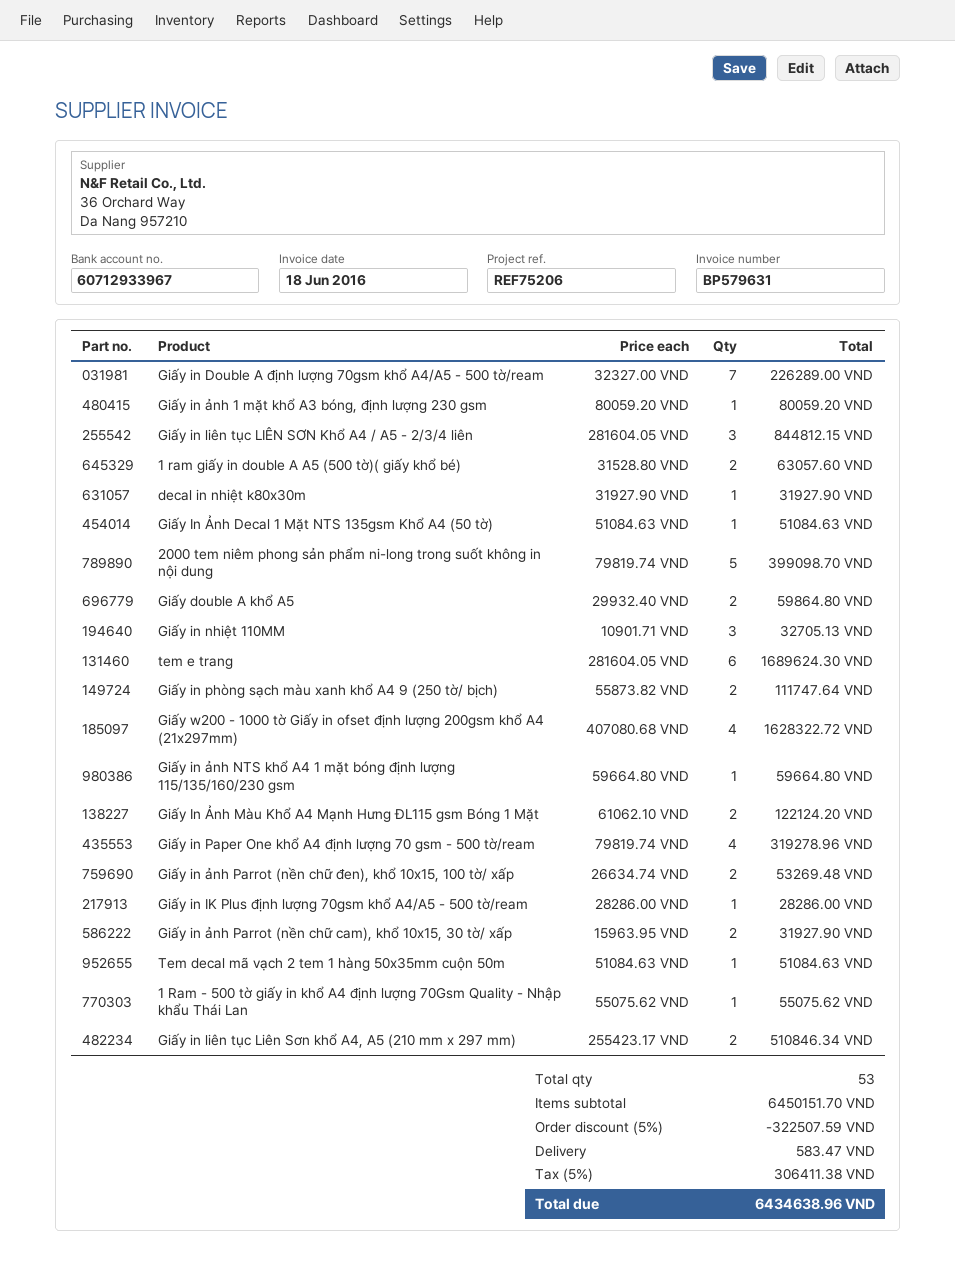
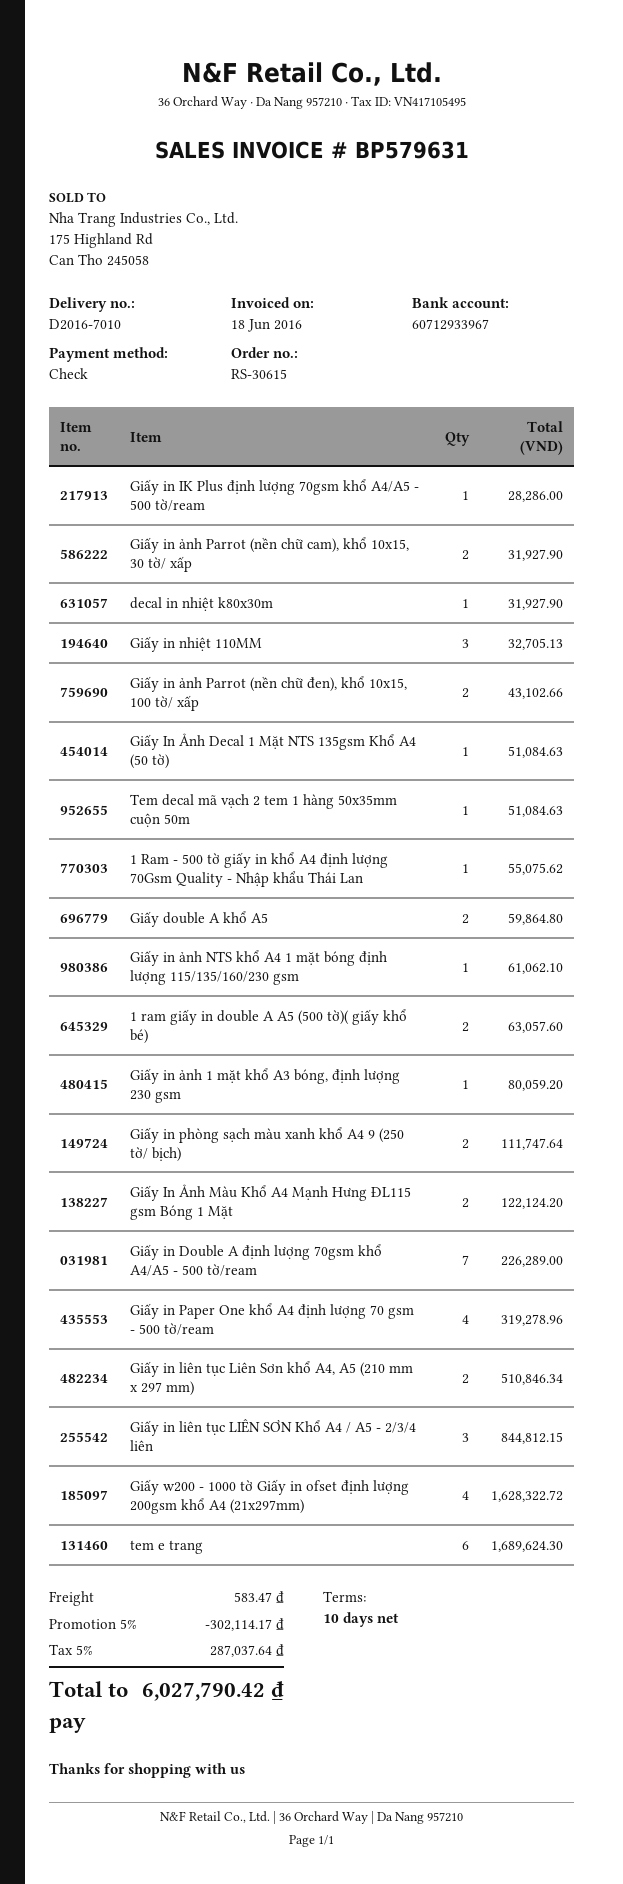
2000 tem niêm phong sản phẩm ni-long trong suốt không in nội dung: 5 for 399098.70 -> none
Giấy in ảnh NTS khổ A4 1 mặt bóng định lượng 115/135/160/230 gsm: 1 for 59664.80 -> 1 for 61062.10
Giấy in ảnh Parrot (nền chữ đen), khổ 10x15, 100 tờ/ xấp: 2 for 53269.48 -> 2 for 43102.66
discount: 5% = 322507.59 -> 5% = 302114.17
tax: 5% = 306411.38 -> 5% = 287037.64
total: 6434638.96 -> 6027790.42

